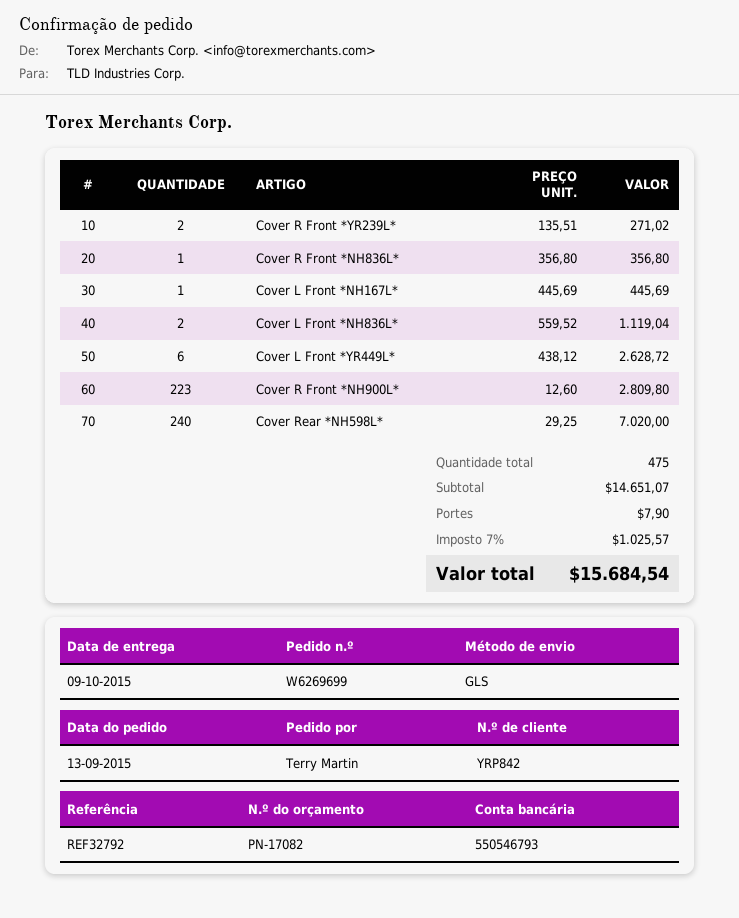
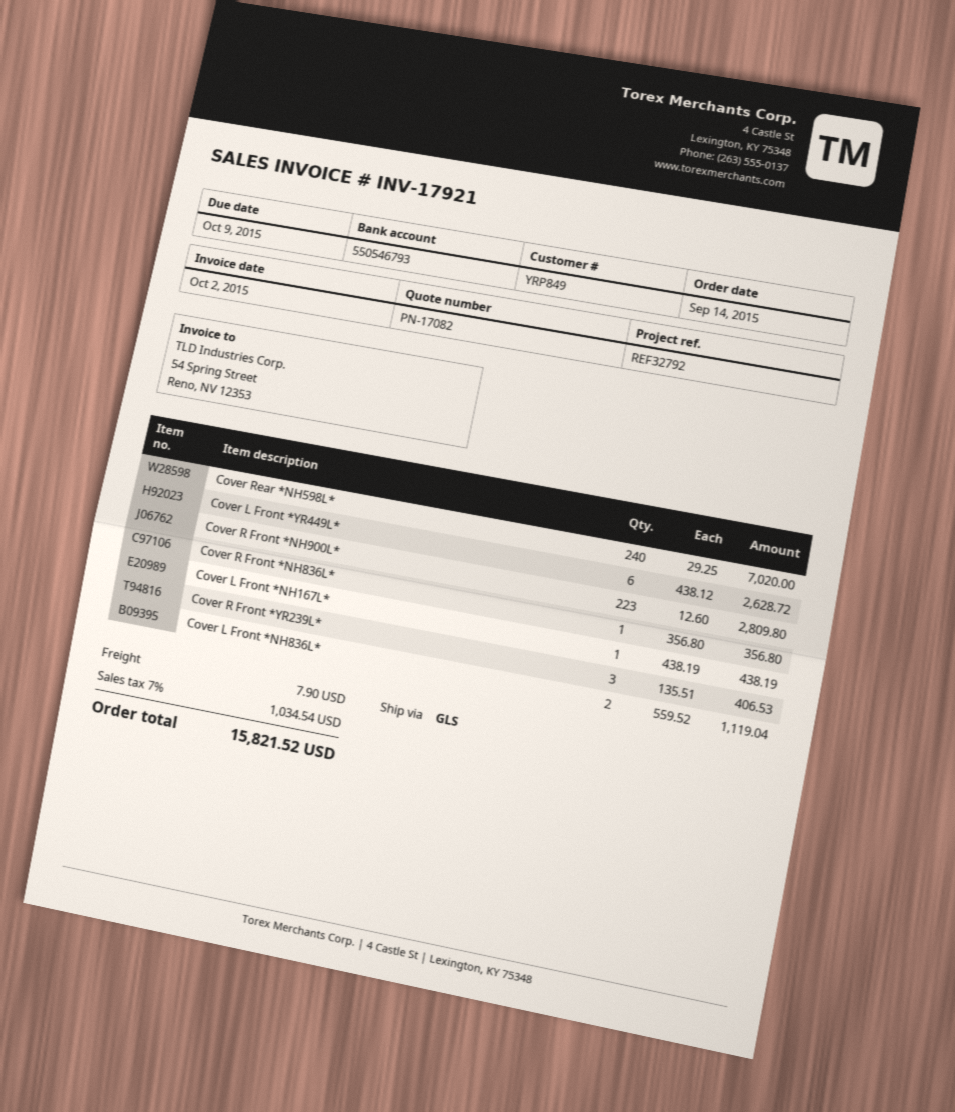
order date: 2015-09-13 -> 2015-09-14
customer number: YRP842 -> YRP849
Cover R Front *YR239L*: 2 x 135.51 = 271.02 -> 3 x 135.51 = 406.53
Cover L Front *NH167L*: 1 x 445.69 = 445.69 -> 1 x 438.19 = 438.19
tax: 7% = 1025.57 -> 7% = 1034.54
total: 15684.54 -> 15821.52

